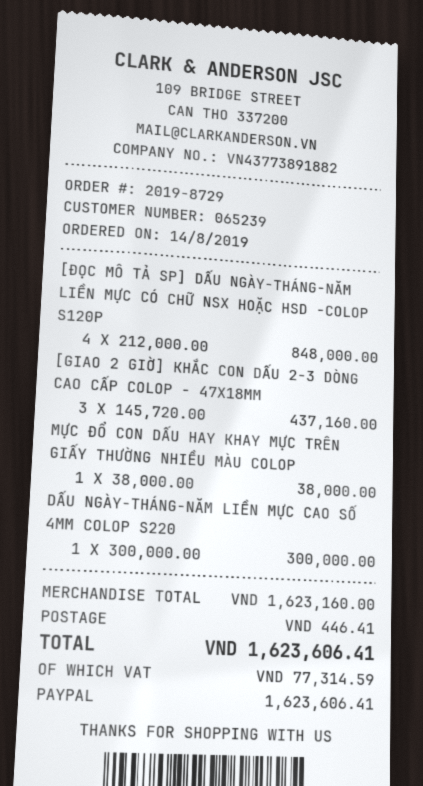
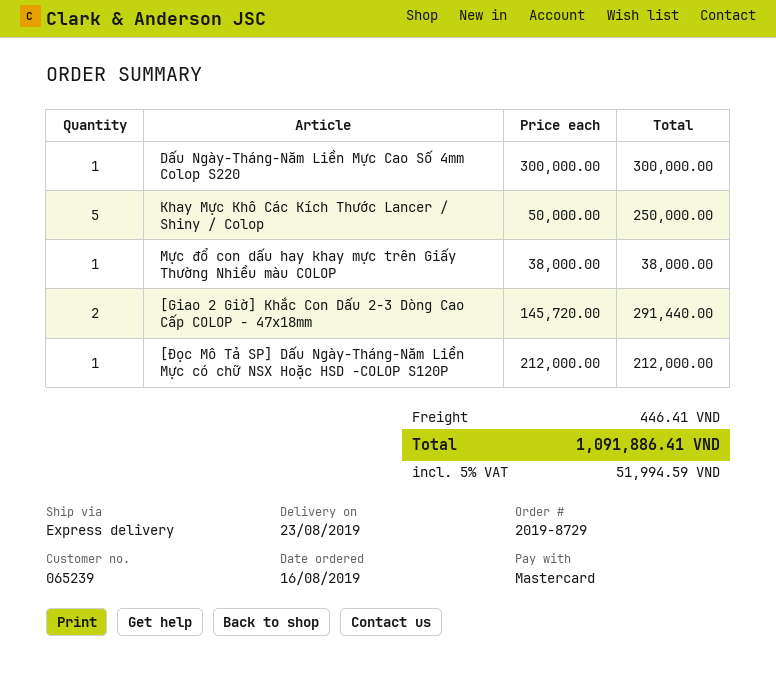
order date: 2019-08-14 -> 2019-08-16
payment method: PayPal -> Mastercard
[ĐỌC MÔ TẢ SP] DẤU NGÀY-THÁNG-NĂM LIỀN MỰC CÓ CHỮ NSX HOẶC HSD -COLOP S120P: 4 x 212000.00 = 848000.00 -> 1 x 212000.00 = 212000.00
[GIAO 2 GIỜ] KHẮC CON DẤU 2-3 DÒNG CAO CẤP COLOP - 47X18MM: 3 x 145720.00 = 437160.00 -> 2 x 145720.00 = 291440.00
Khay Mực Khô Các Kích Thước Lancer / Shiny / Colop: none -> 5 x 50000.00 = 250000.00
tax: 77314.59 -> 51994.59
total: 1623606.41 -> 1091886.41

